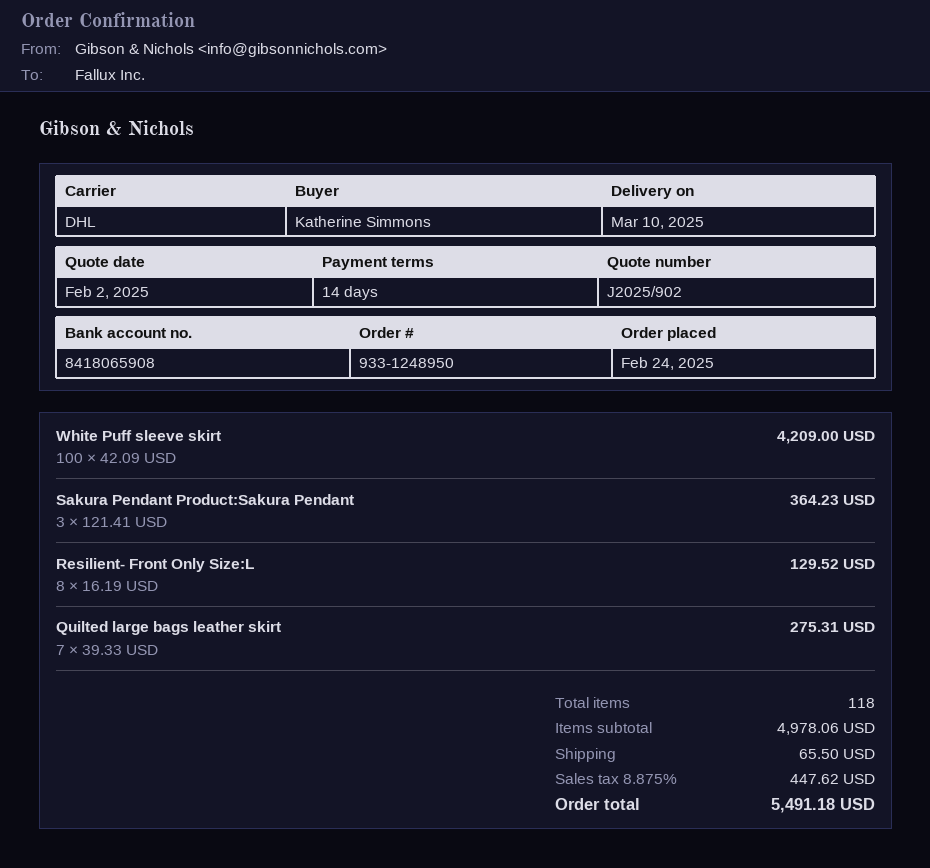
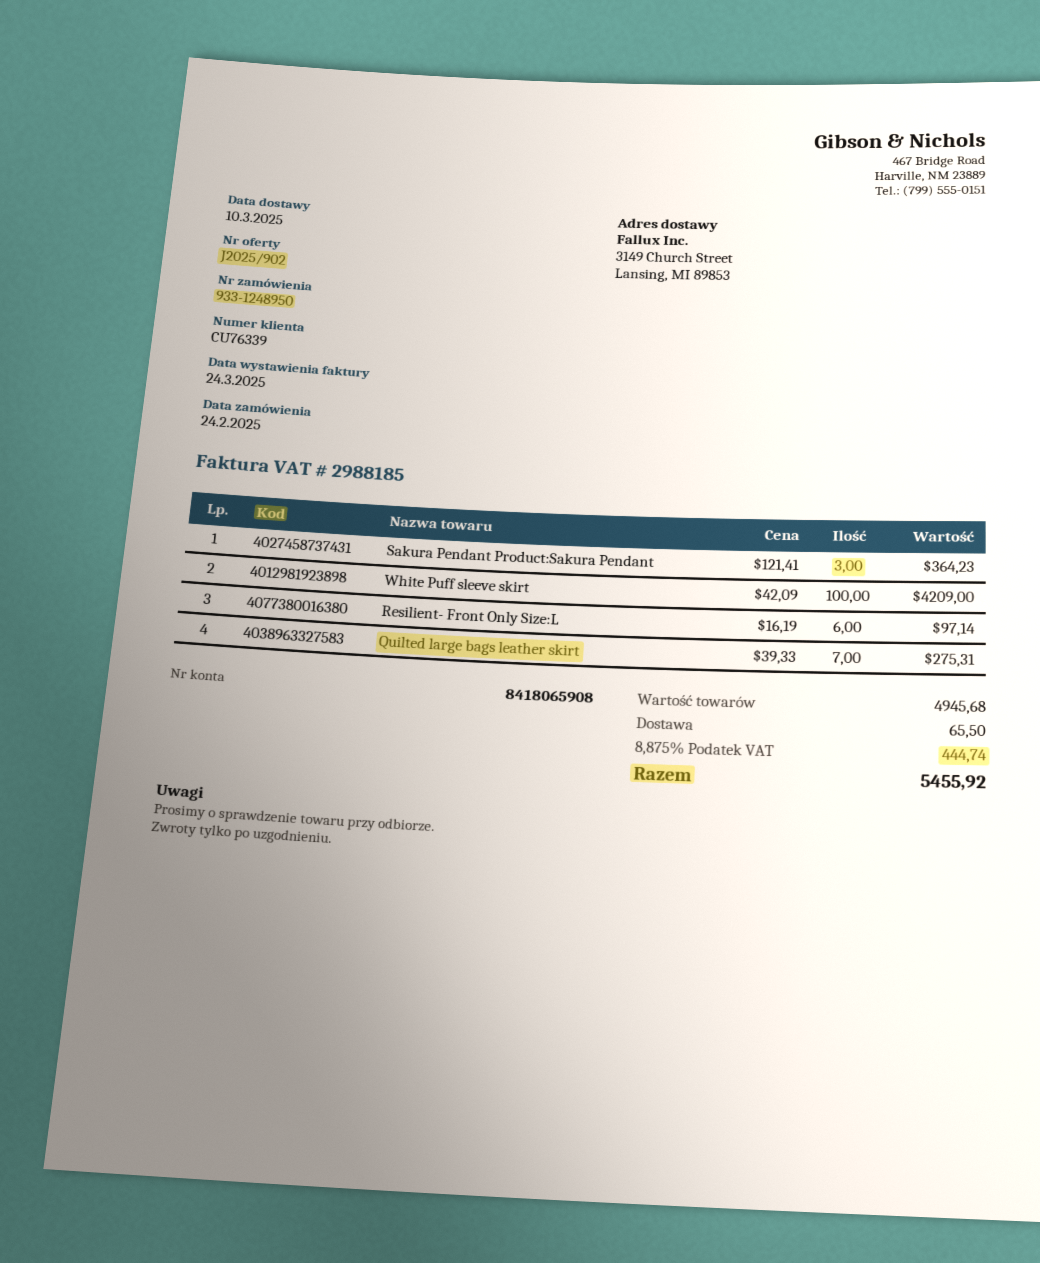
Resilient- Front Only Size:L: 8 x 16.19 = 129.52 -> 6 x 16.19 = 97.14
subtotal: 4978.06 -> 4945.68
tax: 8.875% = 447.62 -> 8.875% = 444.74
total: 5491.18 -> 5455.92

